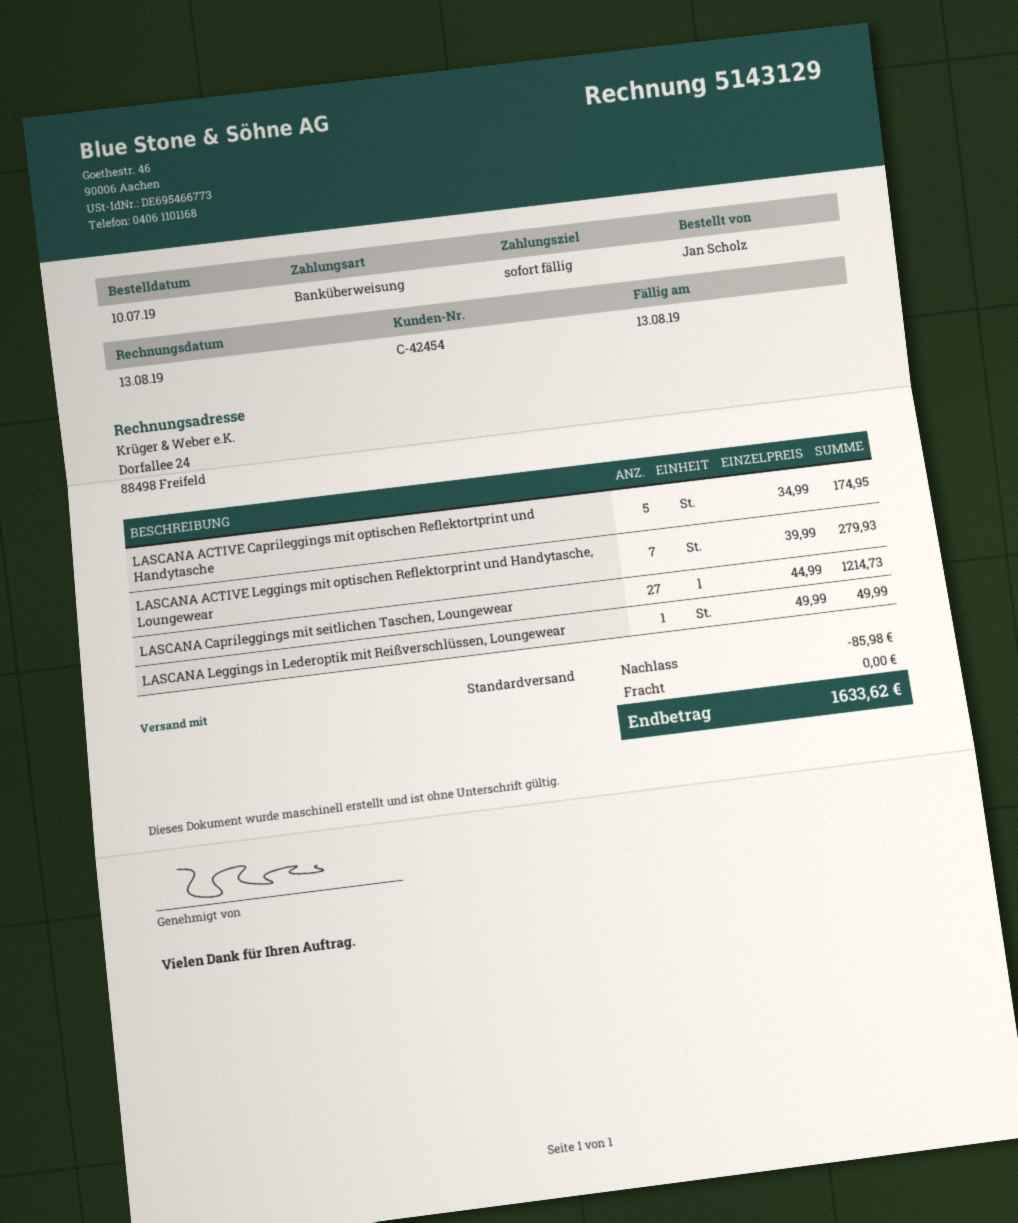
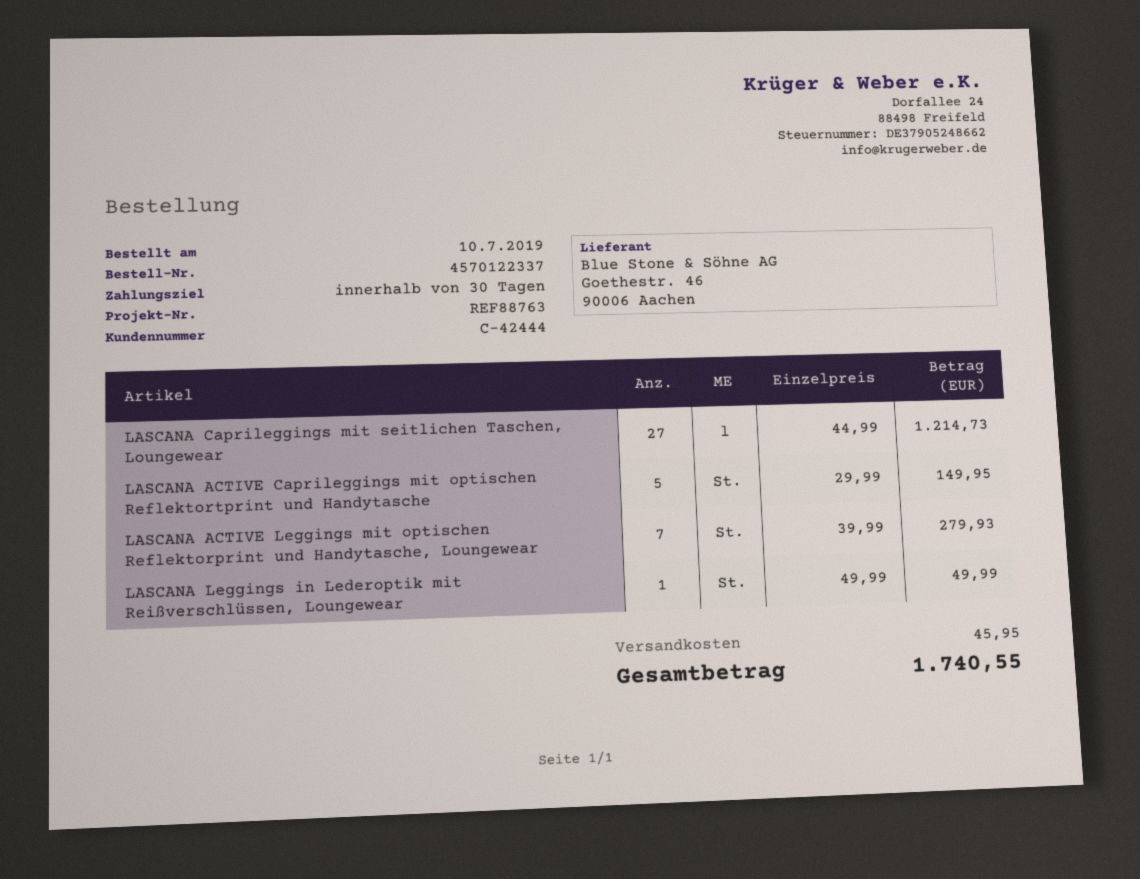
payment terms: on receipt -> 30 days
customer number: C-42454 -> C-42444
LASCANA ACTIVE Caprileggings mit optischen Reflektortprint und Handytasche: 5 x 34.99 = 174.95 -> 5 x 29.99 = 149.95
discount: 85.98 -> none
shipping: 0.00 -> 45.95
total: 1633.62 -> 1740.55

